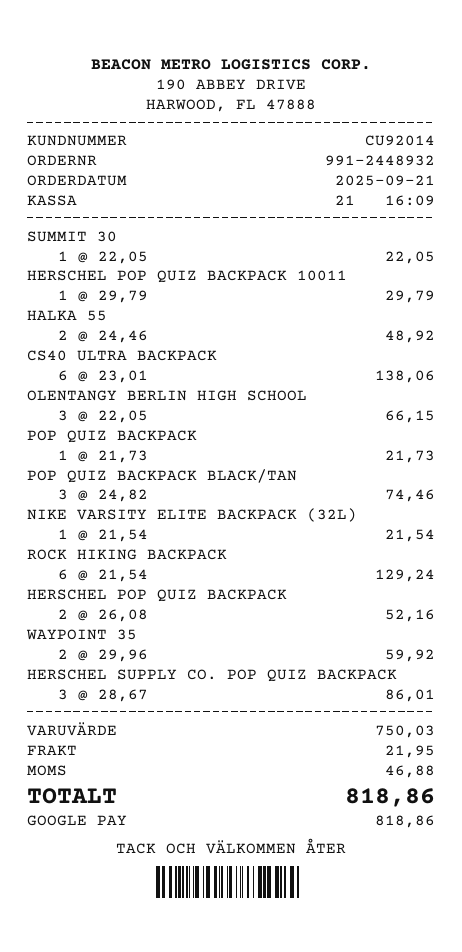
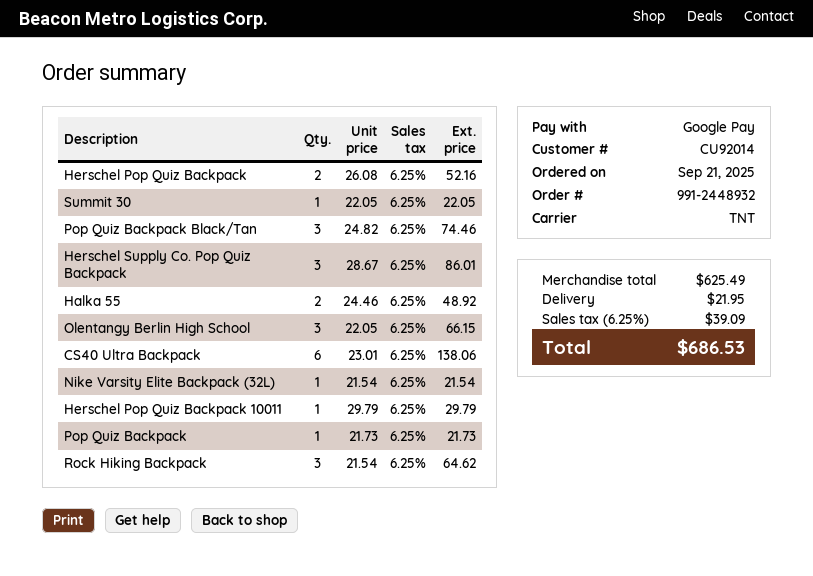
ROCK HIKING BACKPACK: 6 x 21.54 = 129.24 -> 3 x 21.54 = 64.62
WAYPOINT 35: 2 x 29.96 = 59.92 -> none
subtotal: 750.03 -> 625.49
tax: 46.88 -> 39.09
total: 818.86 -> 686.53

